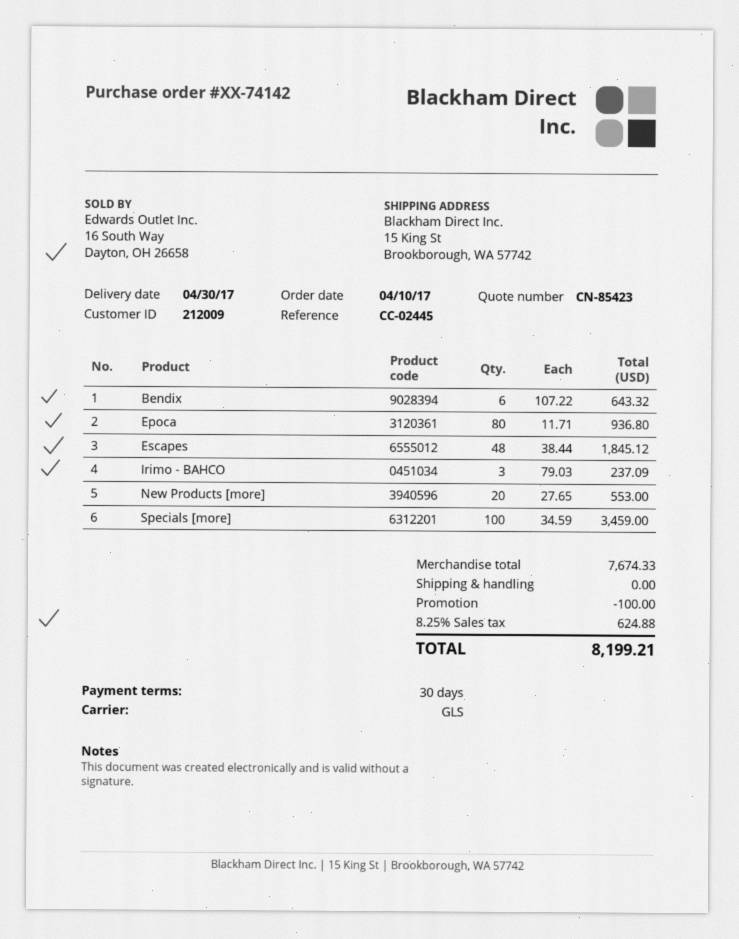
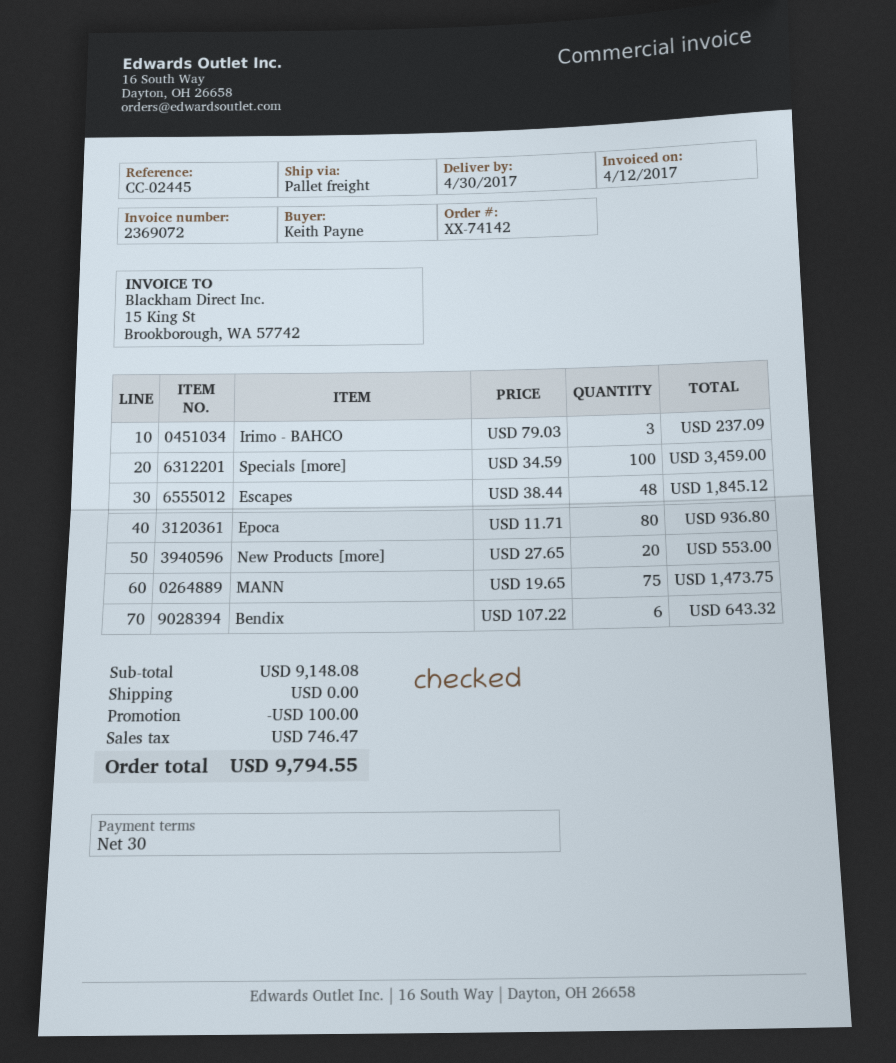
shipping method: GLS -> pallet freight
MANN: none -> 75 x 19.65 = 1473.75
subtotal: 7674.33 -> 9148.08
tax: 624.88 -> 746.47
total: 8199.21 -> 9794.55

